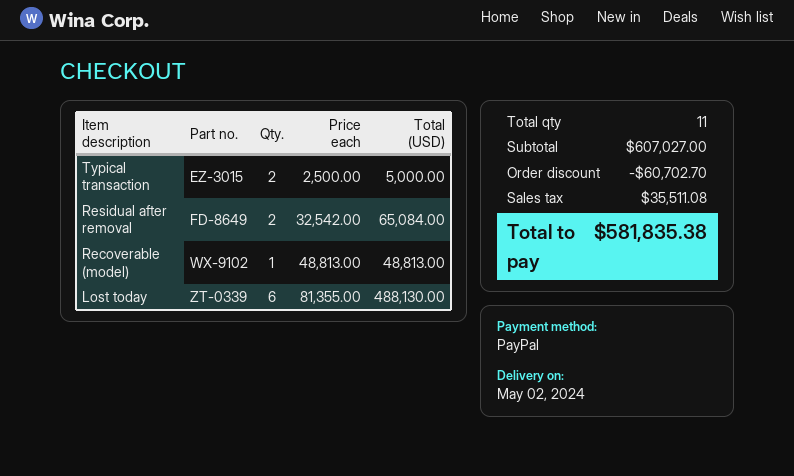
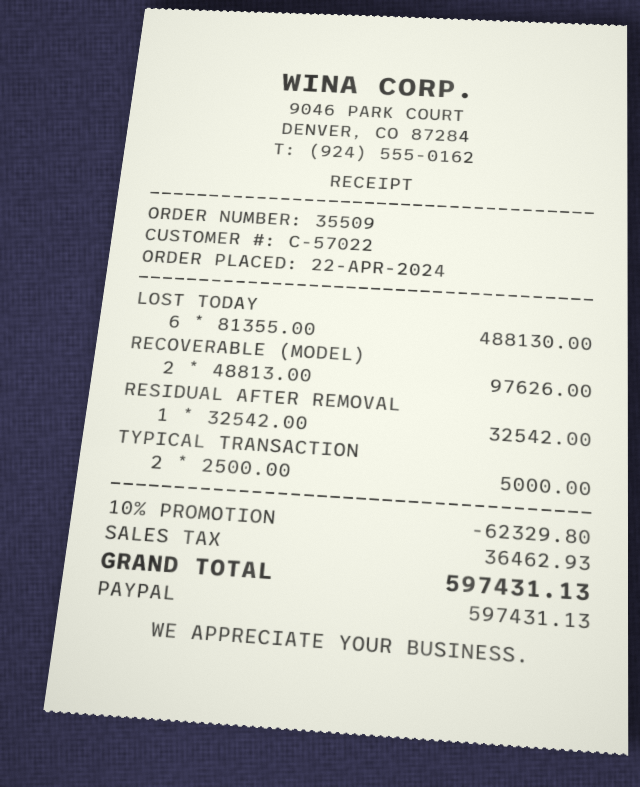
Residual after removal: 2 x 32542.00 = 65084.00 -> 1 x 32542.00 = 32542.00
Recoverable (model): 1 x 48813.00 = 48813.00 -> 2 x 48813.00 = 97626.00
discount: 60702.70 -> 62329.80
tax: 35511.08 -> 36462.93
total: 581835.38 -> 597431.13

